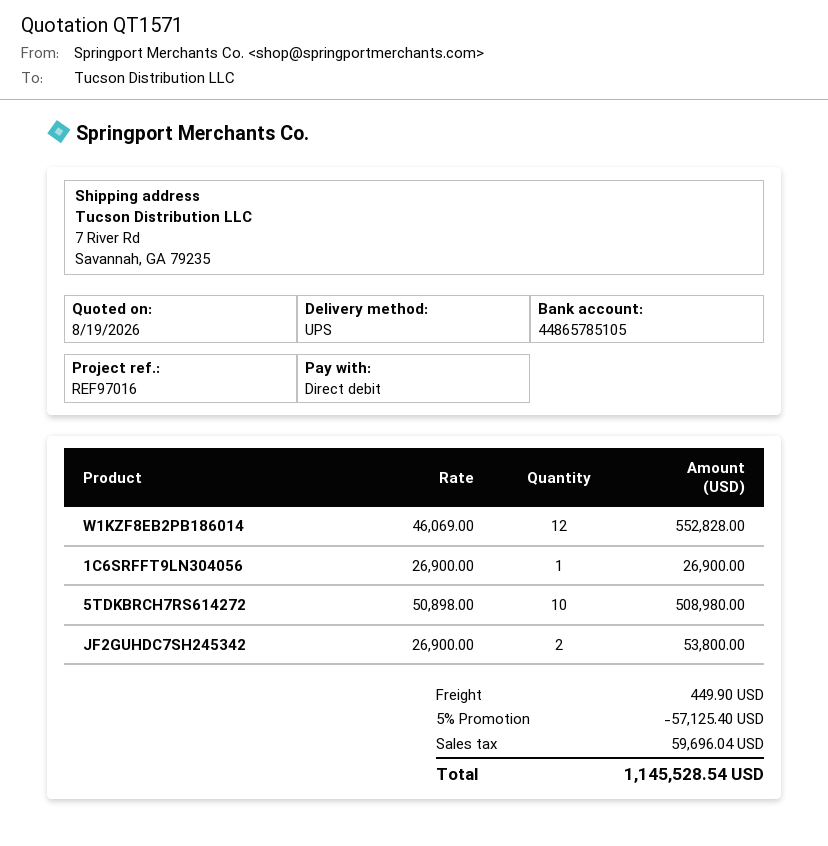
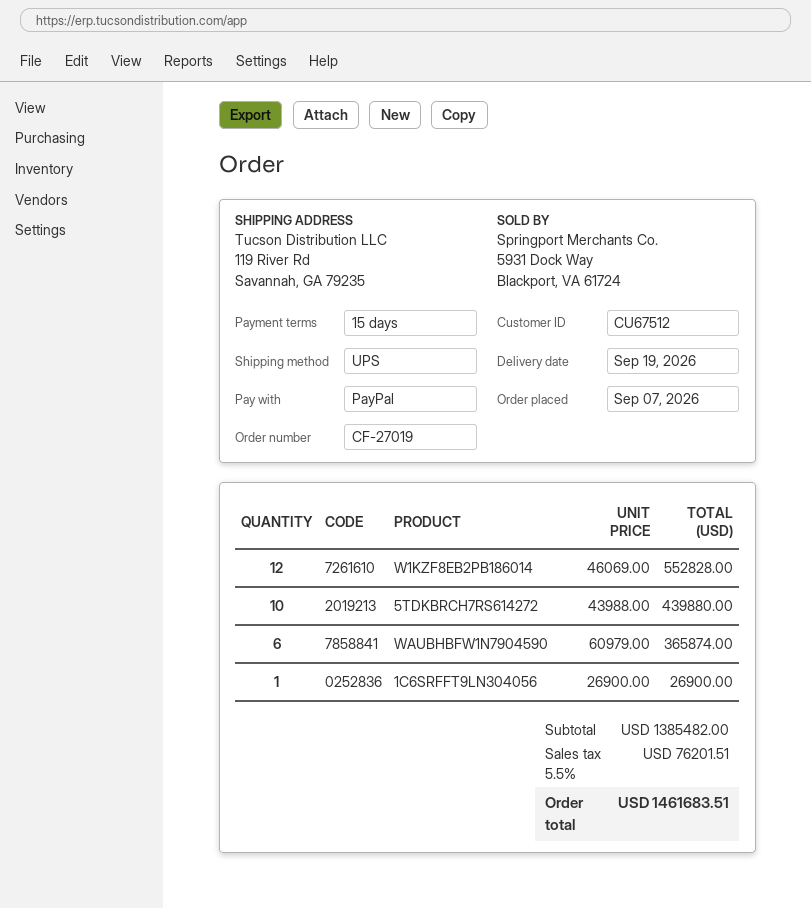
payment method: direct debit -> PayPal
ship to: 7 River Rd, Savannah, GA 79235 -> 119 River Rd, Savannah, GA 79235
5TDKBRCH7RS614272: 10 x 50898.00 = 508980.00 -> 10 x 43988.00 = 439880.00
JF2GUHDC7SH245342: 2 x 26900.00 = 53800.00 -> none
WAUBHBFW1N7904590: none -> 6 x 60979.00 = 365874.00
discount: 5% = 57125.40 -> none
shipping: 449.90 -> none
tax: 59696.04 -> 76201.51
total: 1145528.54 -> 1461683.51

